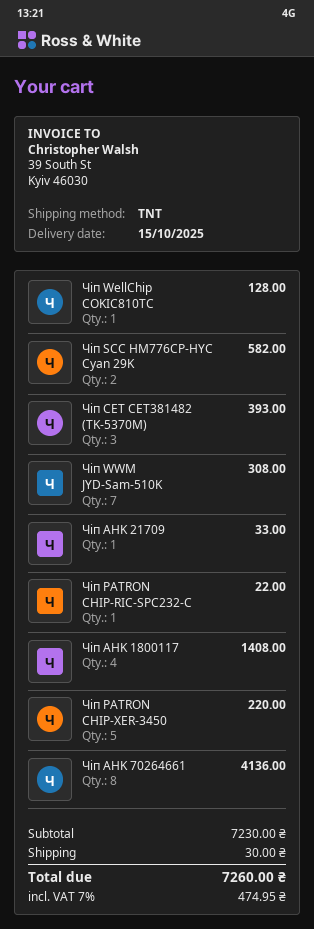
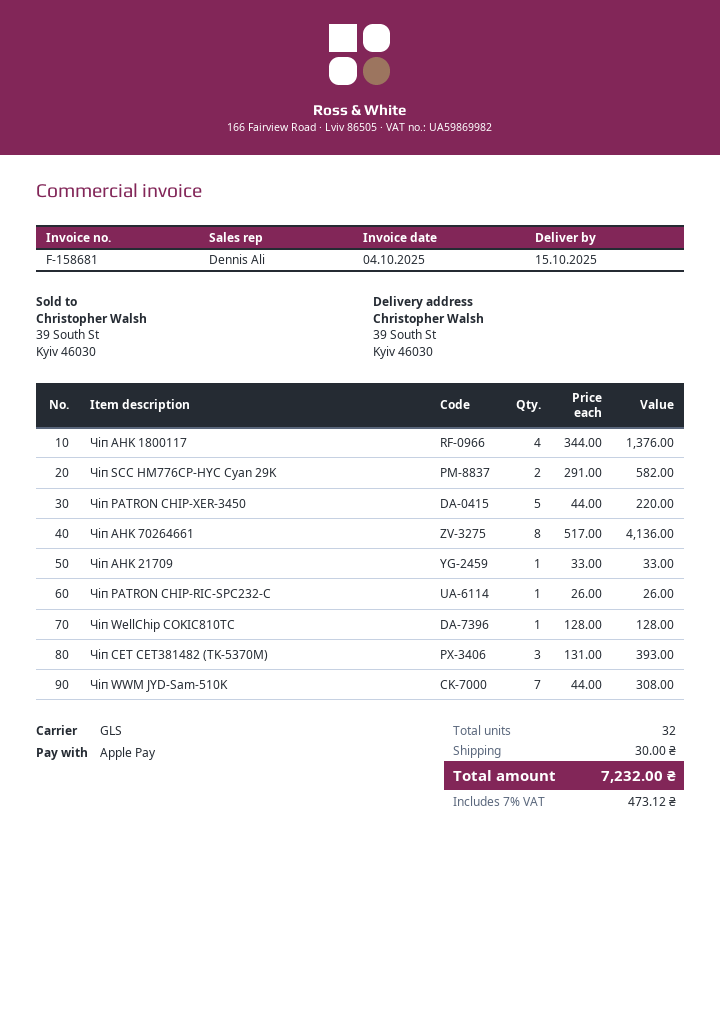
shipping method: TNT -> GLS
Чіп PATRON CHIP-RIC-SPC232-C: 1 for 22.00 -> 1 for 26.00
Чіп AHK 1800117: 4 for 1408.00 -> 4 for 1376.00
tax: 7% = 474.95 -> 7% = 473.12
total: 7260.00 -> 7232.00

